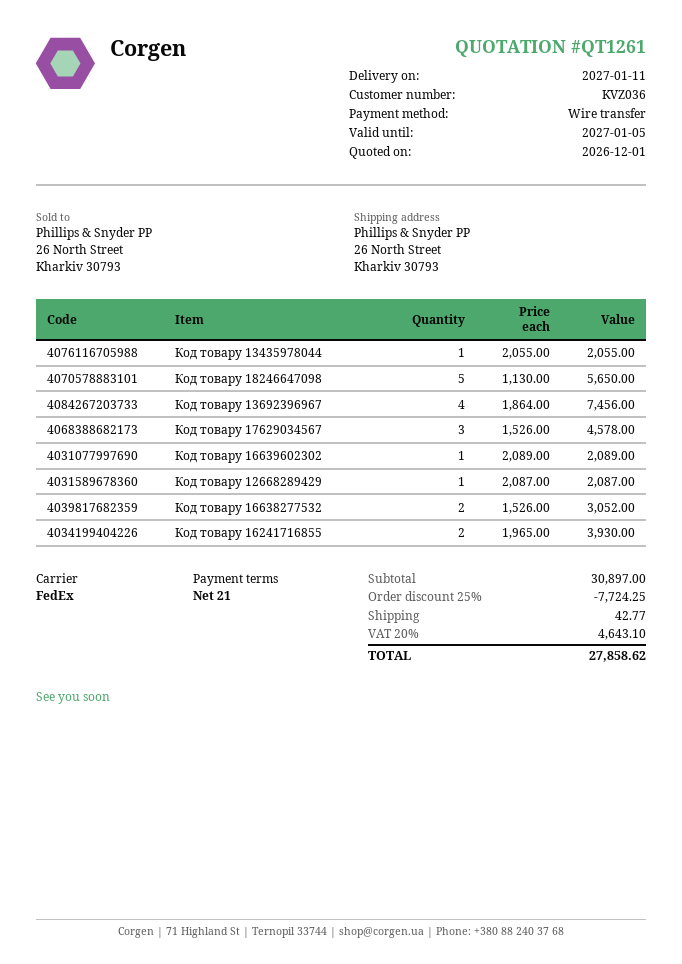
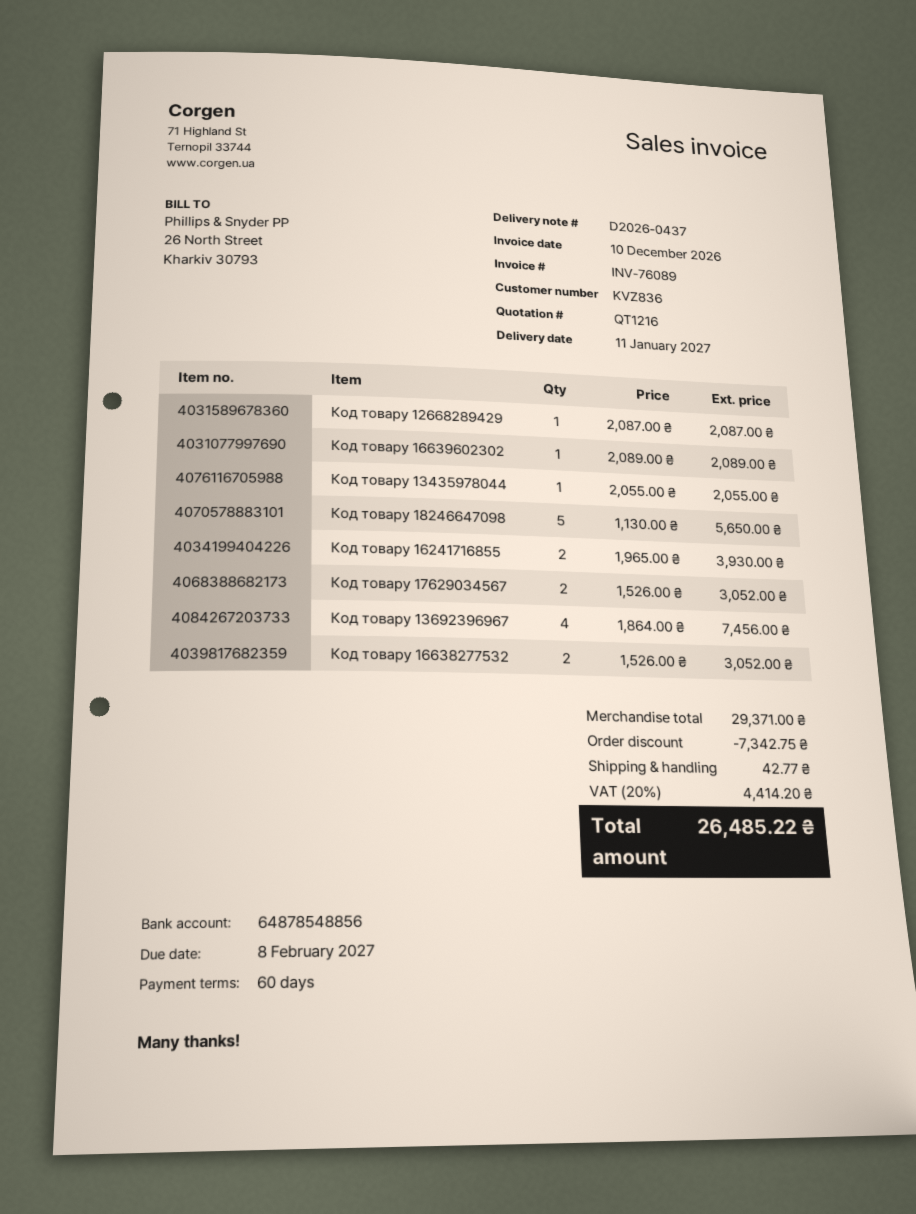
quote number: QT1261 -> QT1216
payment terms: 21 days -> 60 days
customer number: KVZ036 -> KVZ836
Код товару 17629034567: 3 x 1526.00 = 4578.00 -> 2 x 1526.00 = 3052.00
subtotal: 30897.00 -> 29371.00
discount: 7724.25 -> 7342.75
tax: 20% = 4643.10 -> 20% = 4414.20
total: 27858.62 -> 26485.22

